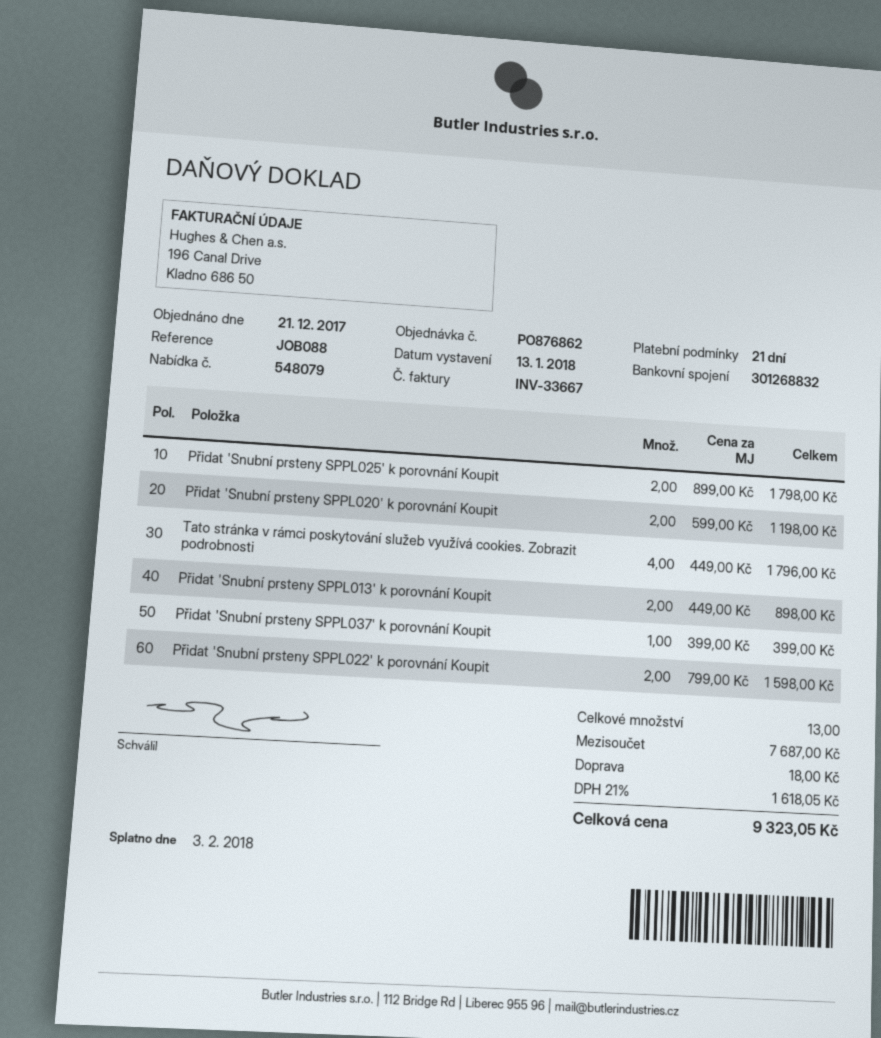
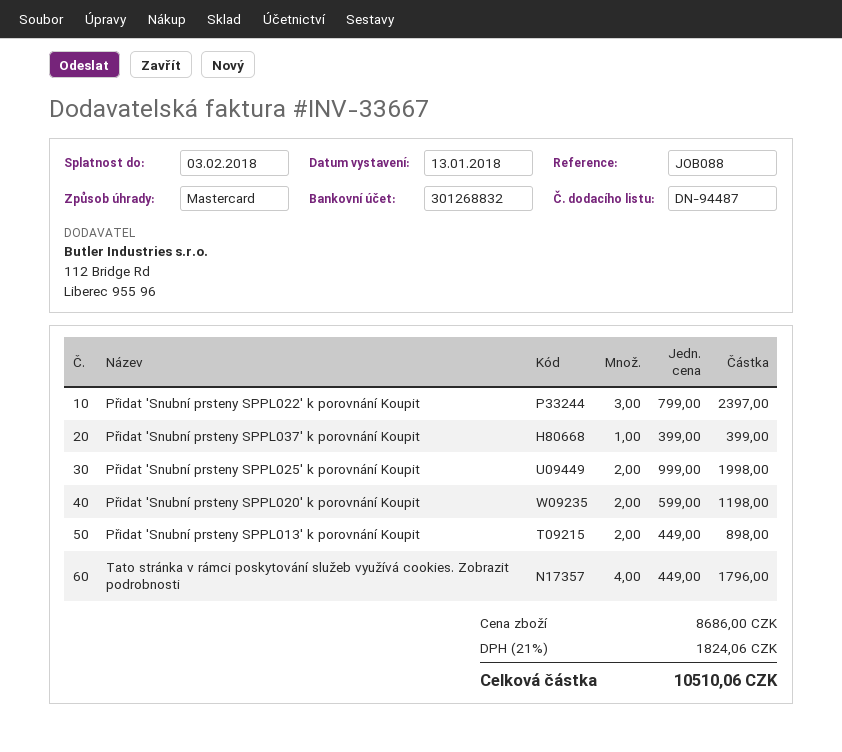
Přidat 'Snubní prsteny SPPL025' k porovnání Koupit: 2 x 899.00 = 1798.00 -> 2 x 999.00 = 1998.00
Přidat 'Snubní prsteny SPPL022' k porovnání Koupit: 2 x 799.00 = 1598.00 -> 3 x 799.00 = 2397.00
subtotal: 7687.00 -> 8686.00
shipping: 18.00 -> none
tax: 21% = 1618.05 -> 21% = 1824.06
total: 9323.05 -> 10510.06

